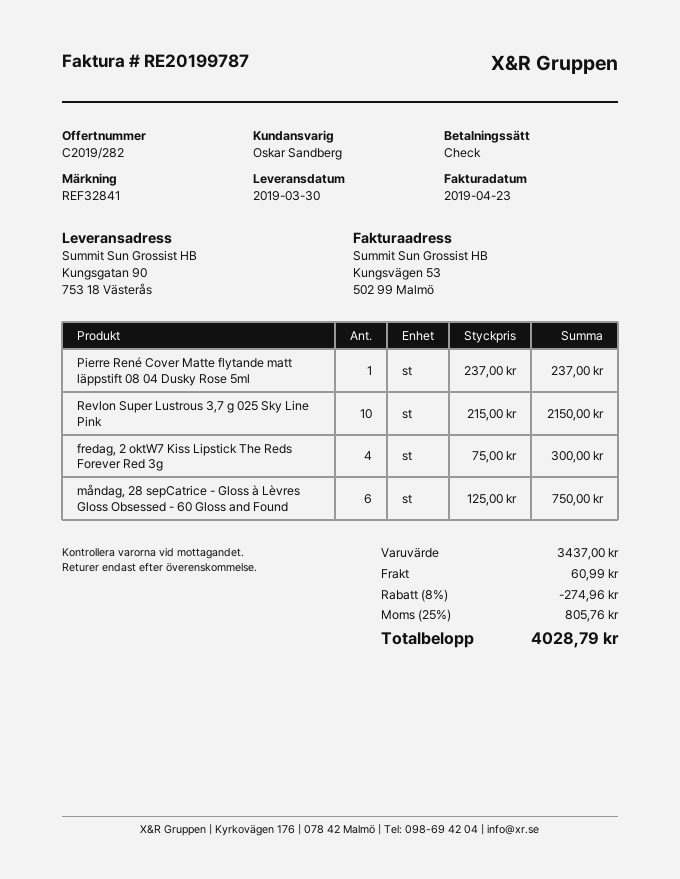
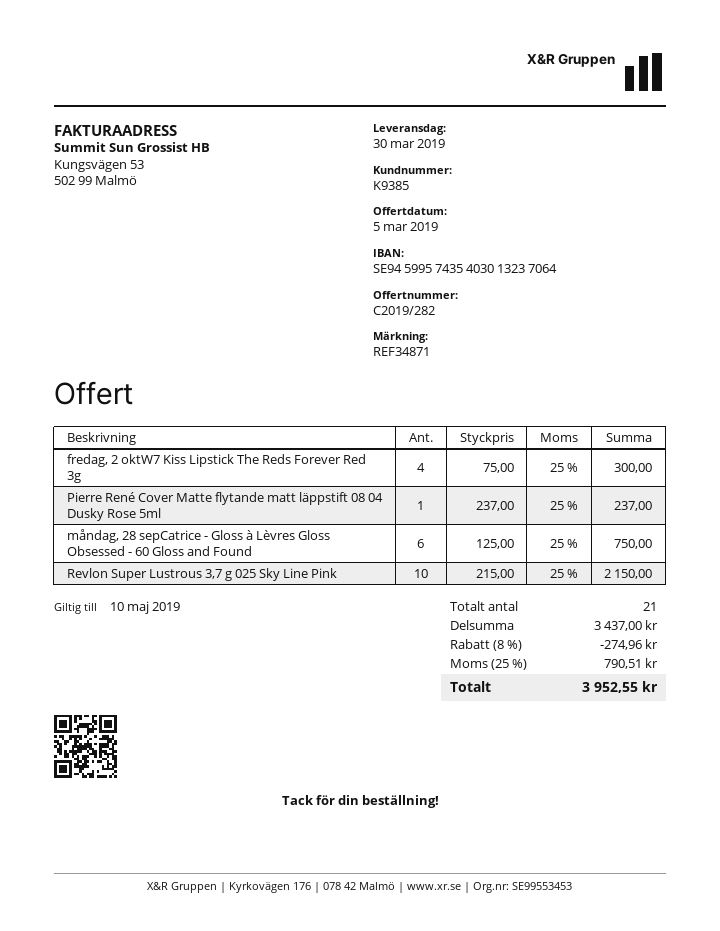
reference: REF32841 -> REF34871
shipping: 60.99 -> none
tax: 25% = 805.76 -> 25% = 790.51
total: 4028.79 -> 3952.55

